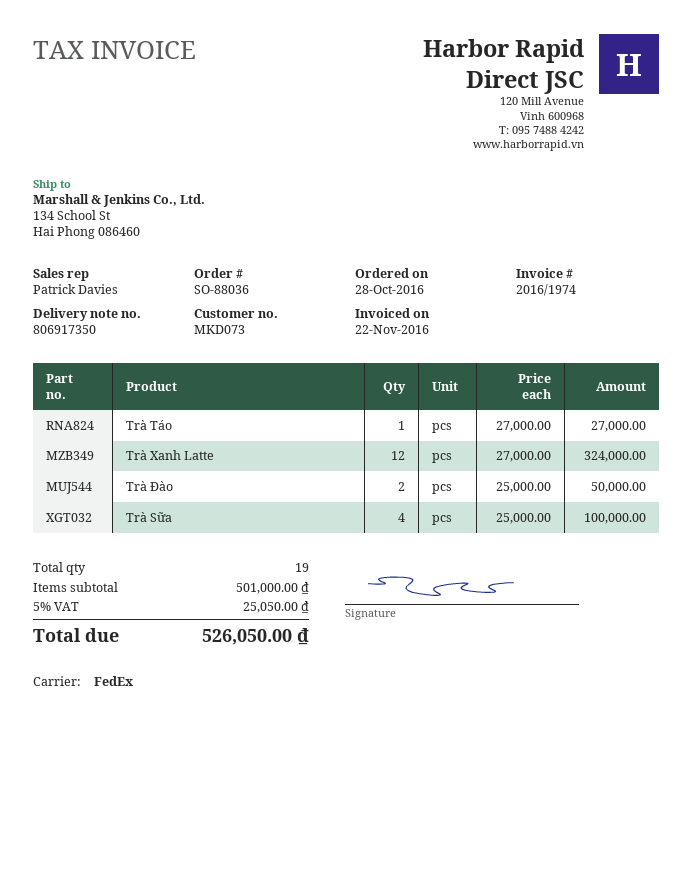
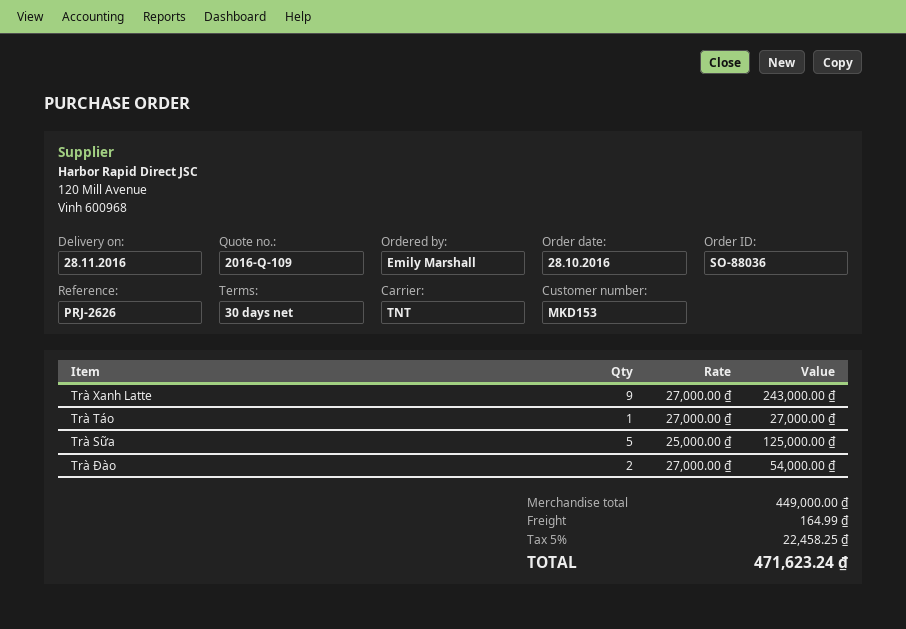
customer number: MKD073 -> MKD153
shipping method: FedEx -> TNT
Trà Xanh Latte: 12 x 27000.00 = 324000.00 -> 9 x 27000.00 = 243000.00
Trà Đào: 2 x 25000.00 = 50000.00 -> 2 x 27000.00 = 54000.00
Trà Sữa: 4 x 25000.00 = 100000.00 -> 5 x 25000.00 = 125000.00
subtotal: 501000.00 -> 449000.00
shipping: none -> 164.99
tax: 5% = 25050.00 -> 5% = 22458.25
total: 526050.00 -> 471623.24

